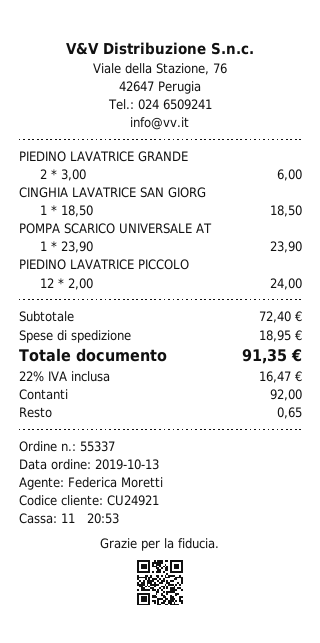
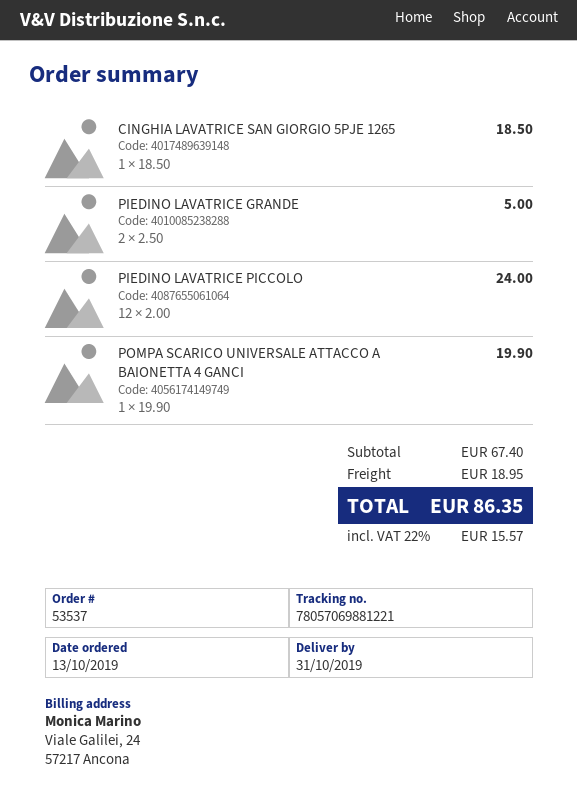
order number: 55337 -> 53537
PIEDINO LAVATRICE GRANDE: 2 x 3.00 = 6.00 -> 2 x 2.50 = 5.00
POMPA SCARICO UNIVERSALE AT: 1 x 23.90 = 23.90 -> 1 x 19.90 = 19.90
subtotal: 72.40 -> 67.40
tax: 22% = 16.47 -> 22% = 15.57
total: 91.35 -> 86.35

